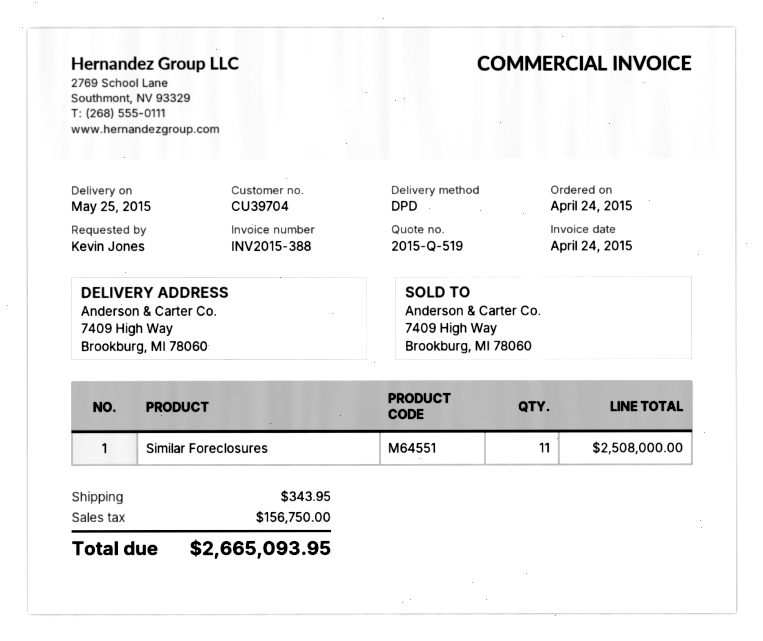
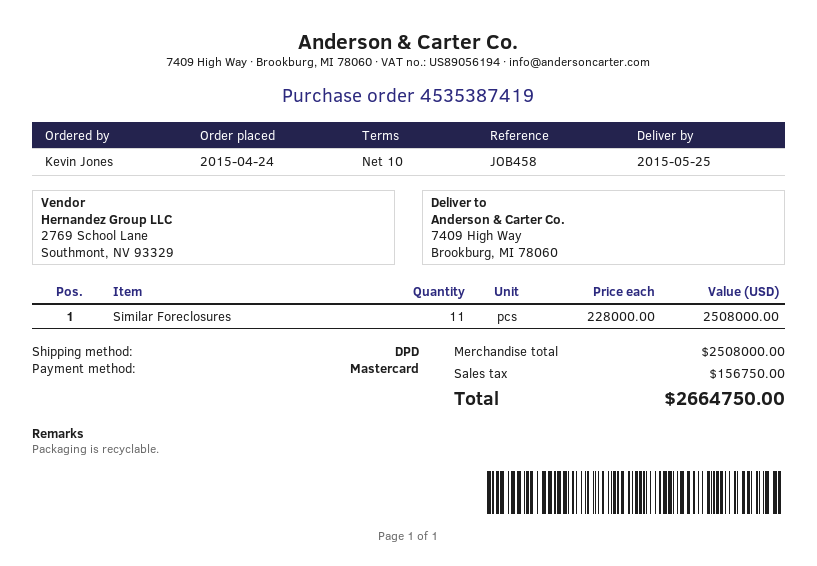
shipping: 343.95 -> none
total: 2665093.95 -> 2664750.00

